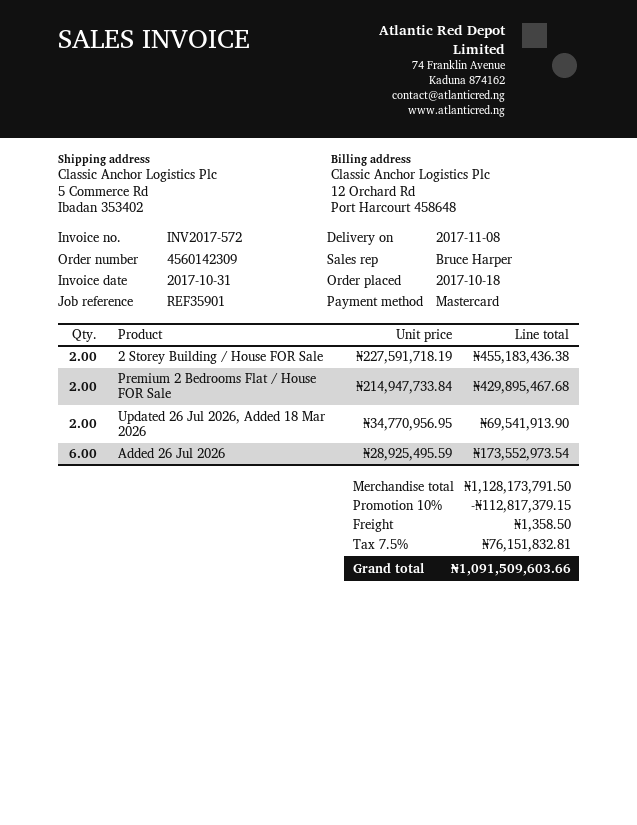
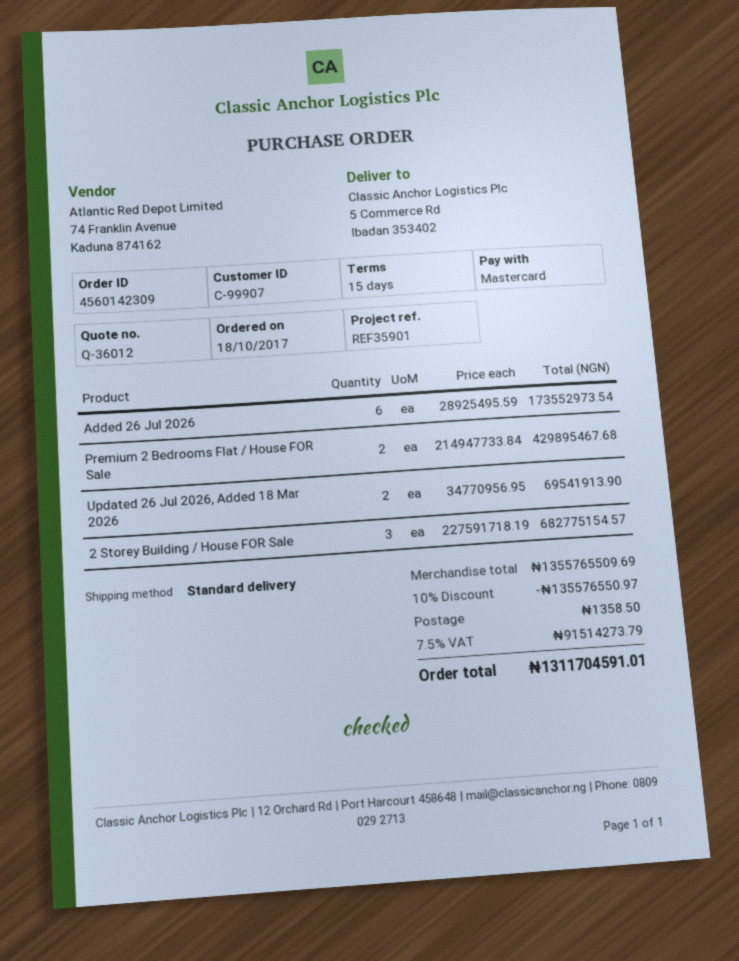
2 Storey Building / House FOR Sale: 2 x 227591718.19 = 455183436.38 -> 3 x 227591718.19 = 682775154.57
subtotal: 1128173791.50 -> 1355765509.69
discount: 10% = 112817379.15 -> 10% = 135576550.97
tax: 7.5% = 76151832.81 -> 7.5% = 91514273.79
total: 1091509603.66 -> 1311704591.01

